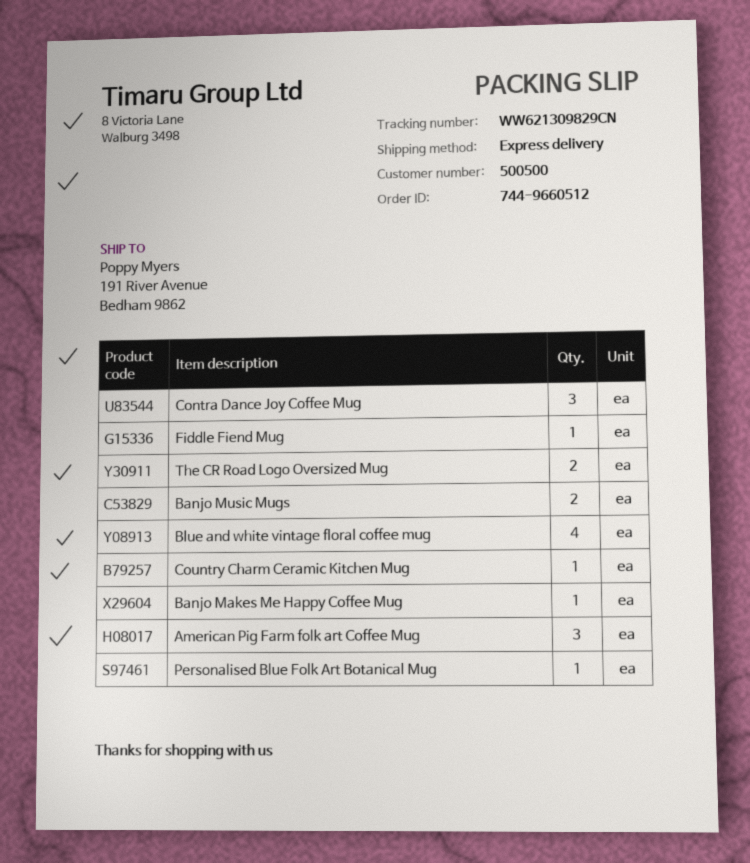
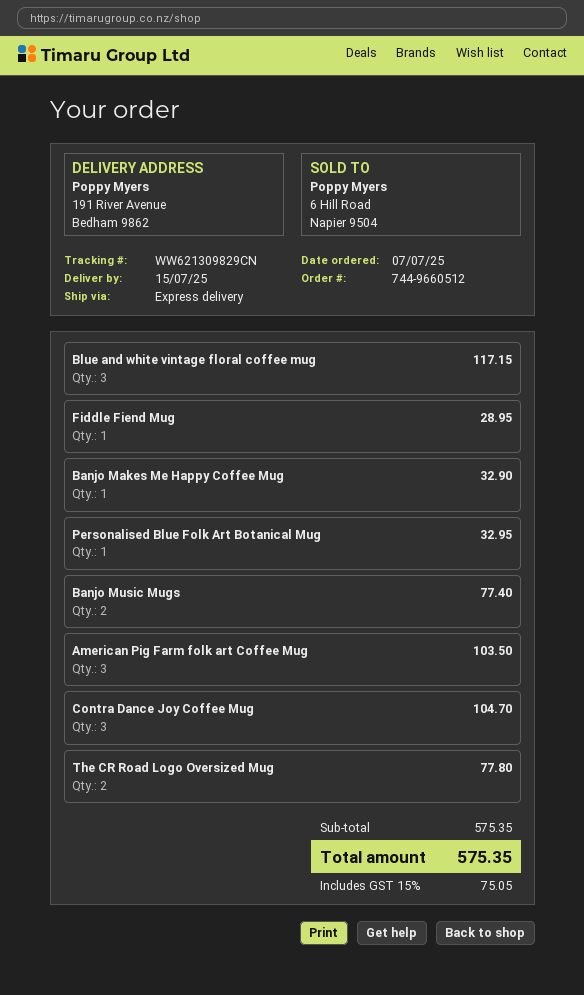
Blue and white vintage floral coffee mug: 4 -> 3
Country Charm Ceramic Kitchen Mug: 1 -> none

